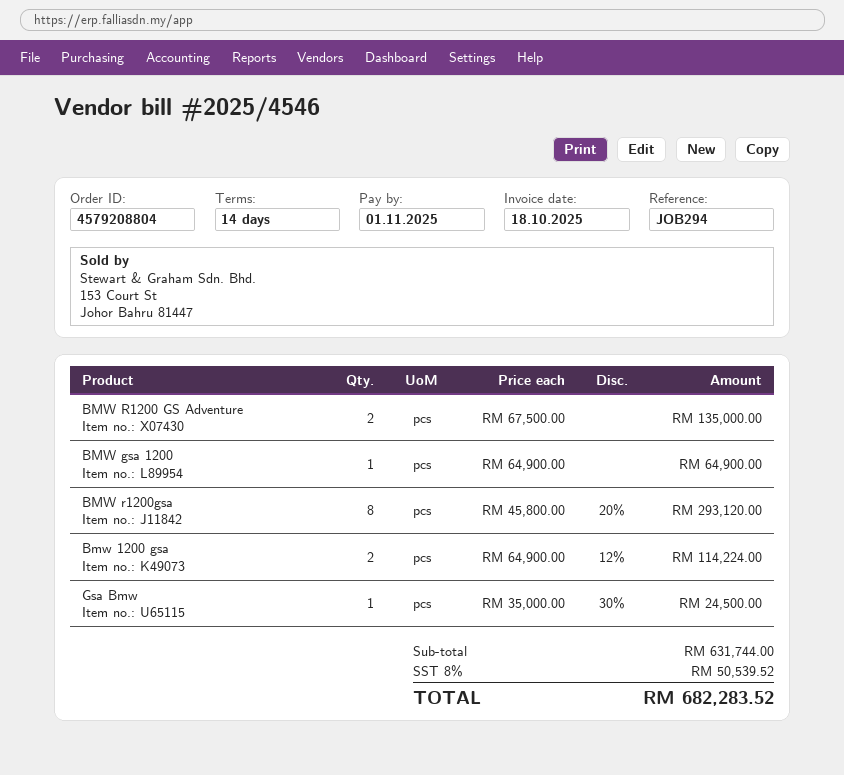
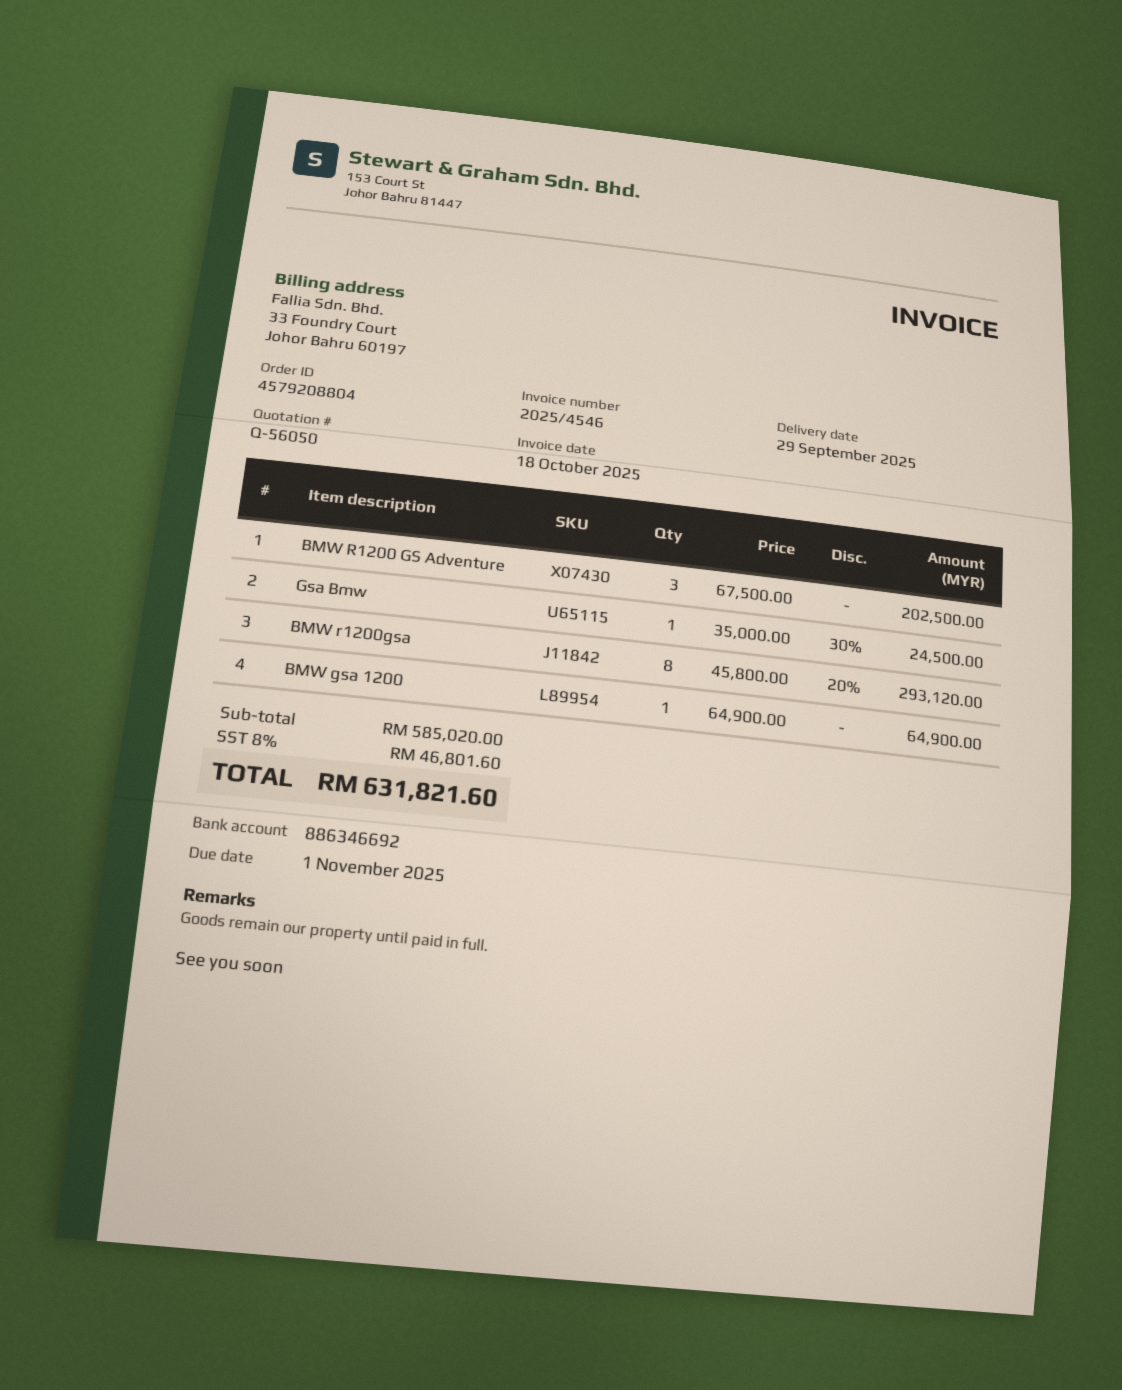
BMW R1200 GS Adventure: 2 x 67500.00 = 135000.00 -> 3 x 67500.00 = 202500.00
Bmw 1200 gsa: 2 x 64900.00 - 12% = 114224.00 -> none
subtotal: 631744.00 -> 585020.00
tax: 8% = 50539.52 -> 8% = 46801.60
total: 682283.52 -> 631821.60

